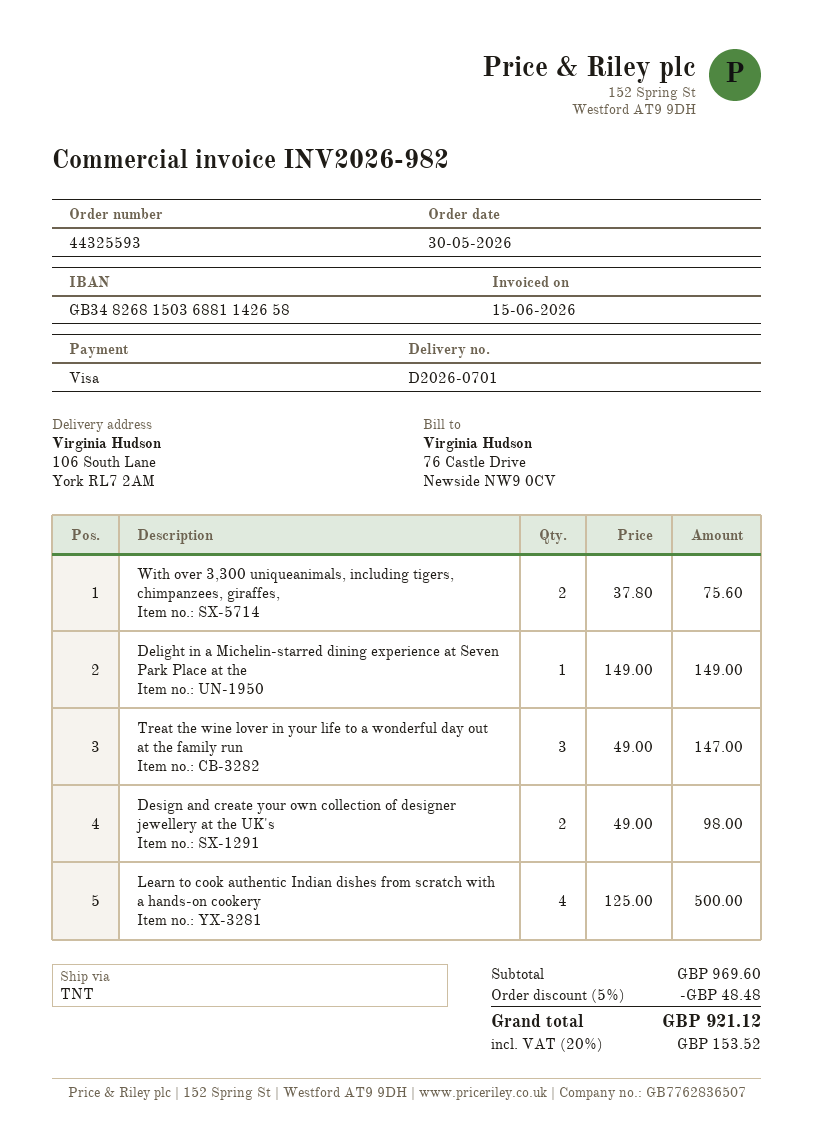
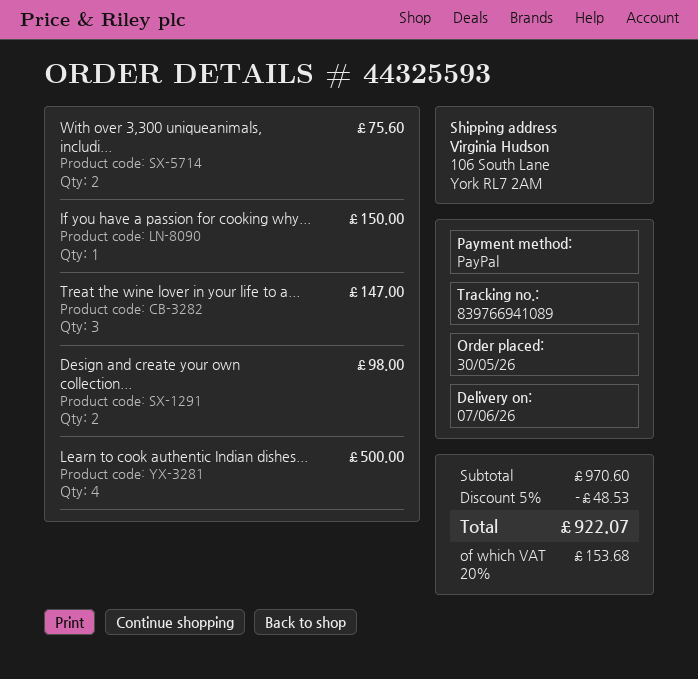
payment method: Visa -> PayPal
Delight in a Michelin-starred dining experience at Seven Park Place at the: 1 for 149.00 -> none
If you have a passion for cooking why...: none -> 1 for 150.00
subtotal: 969.60 -> 970.60
discount: 5% = 48.48 -> 5% = 48.53
tax: 20% = 153.52 -> 20% = 153.68
total: 921.12 -> 922.07

